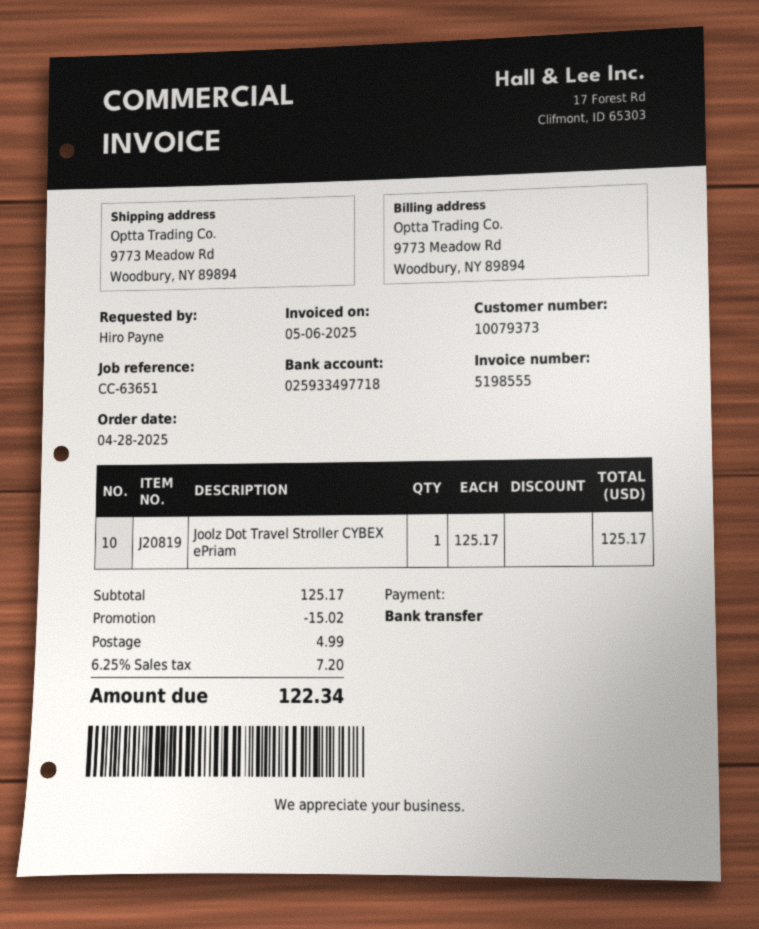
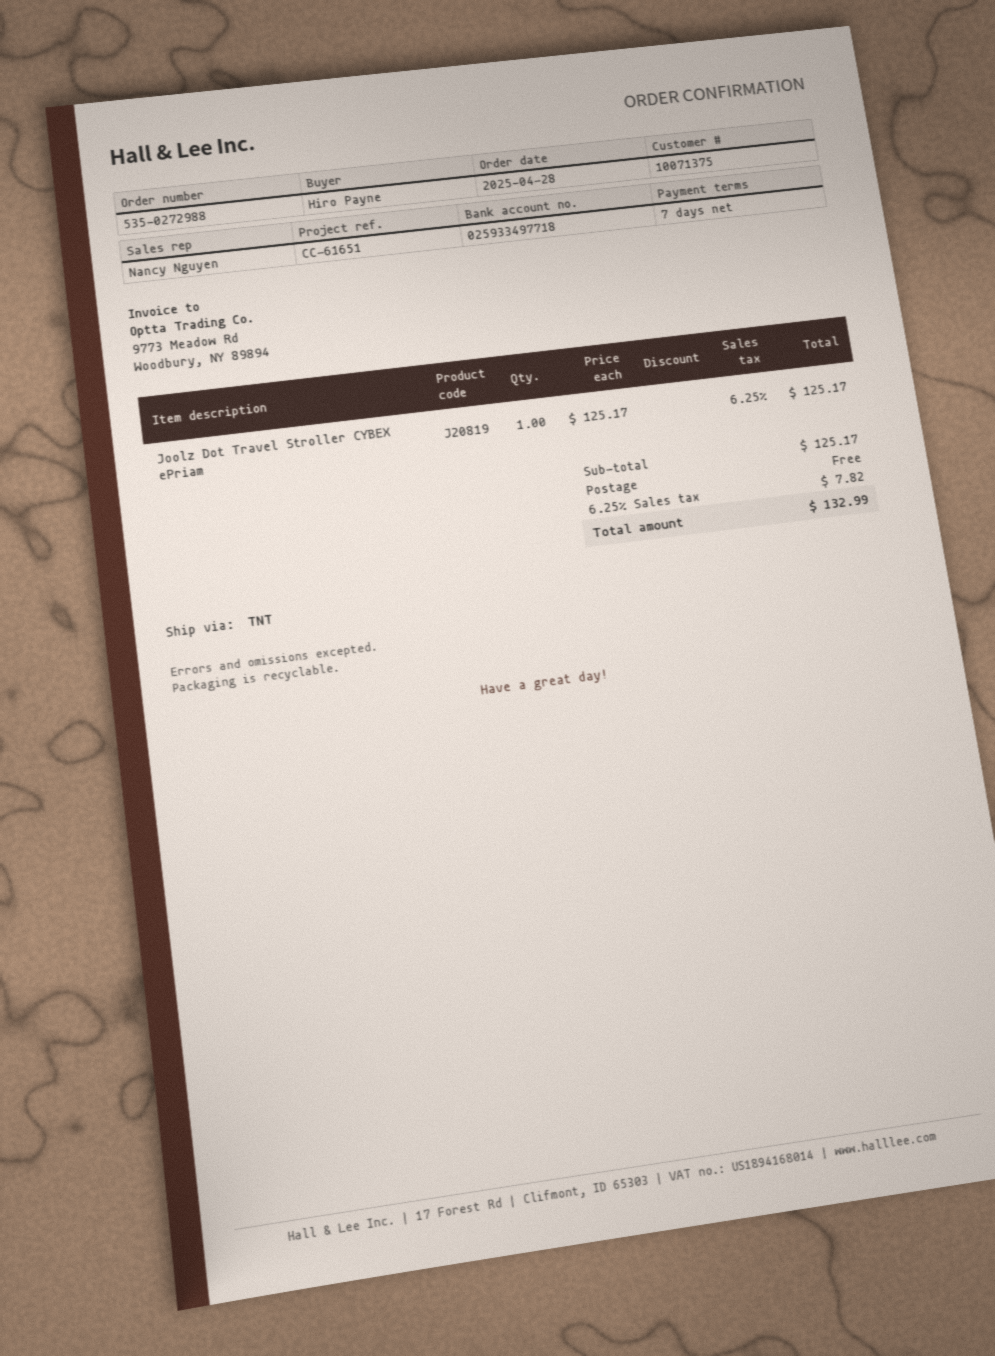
customer number: 10079373 -> 10071375
reference: CC-63651 -> CC-61651
discount: 15.02 -> none
shipping: 4.99 -> 0.00
tax: 6.25% = 7.20 -> 6.25% = 7.82
total: 122.34 -> 132.99

